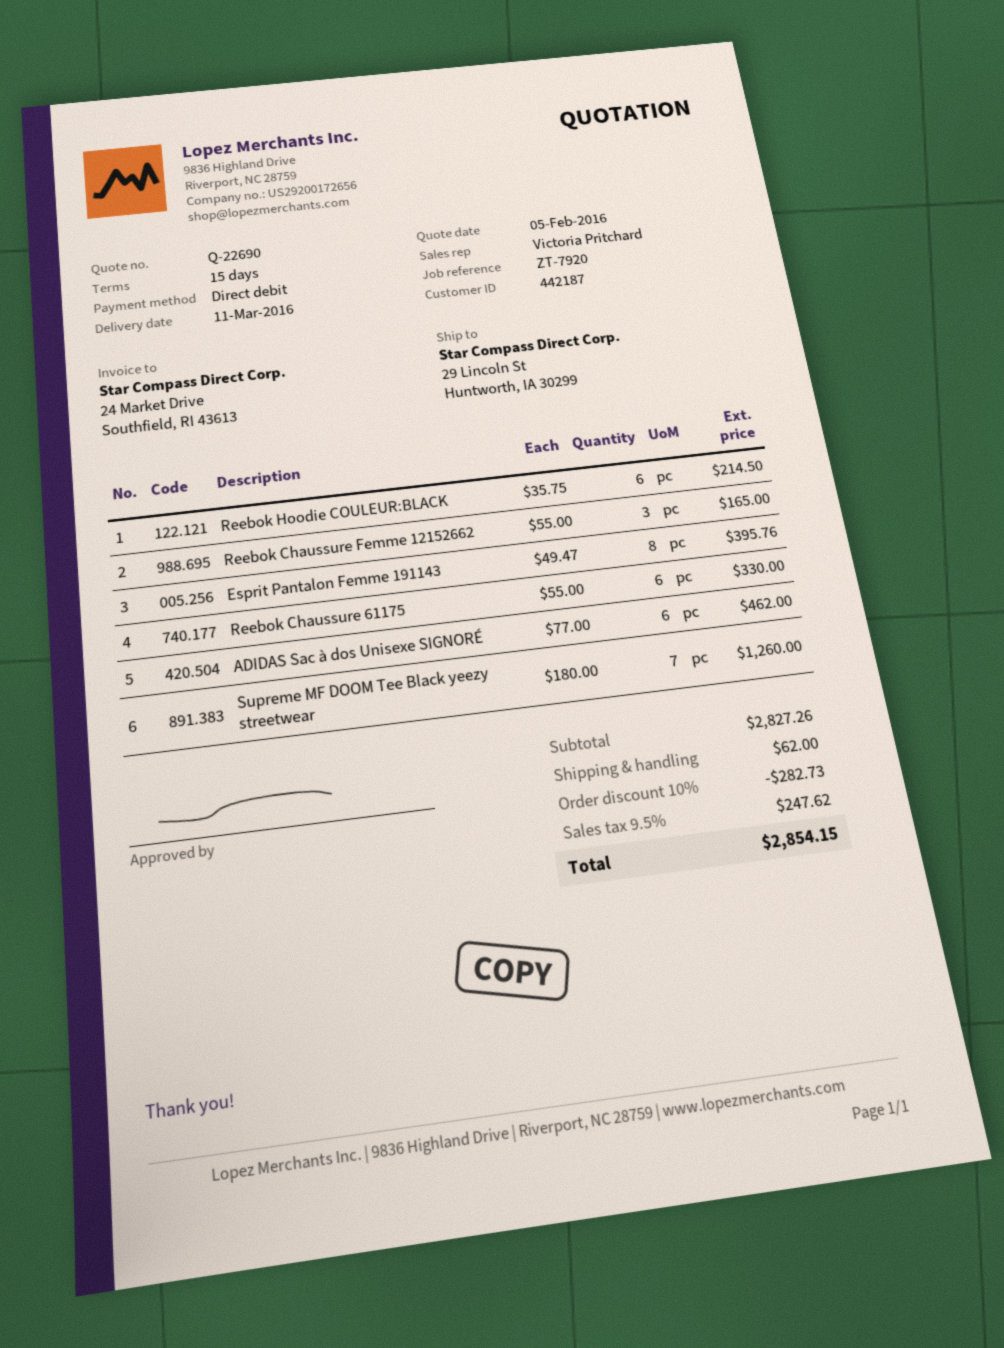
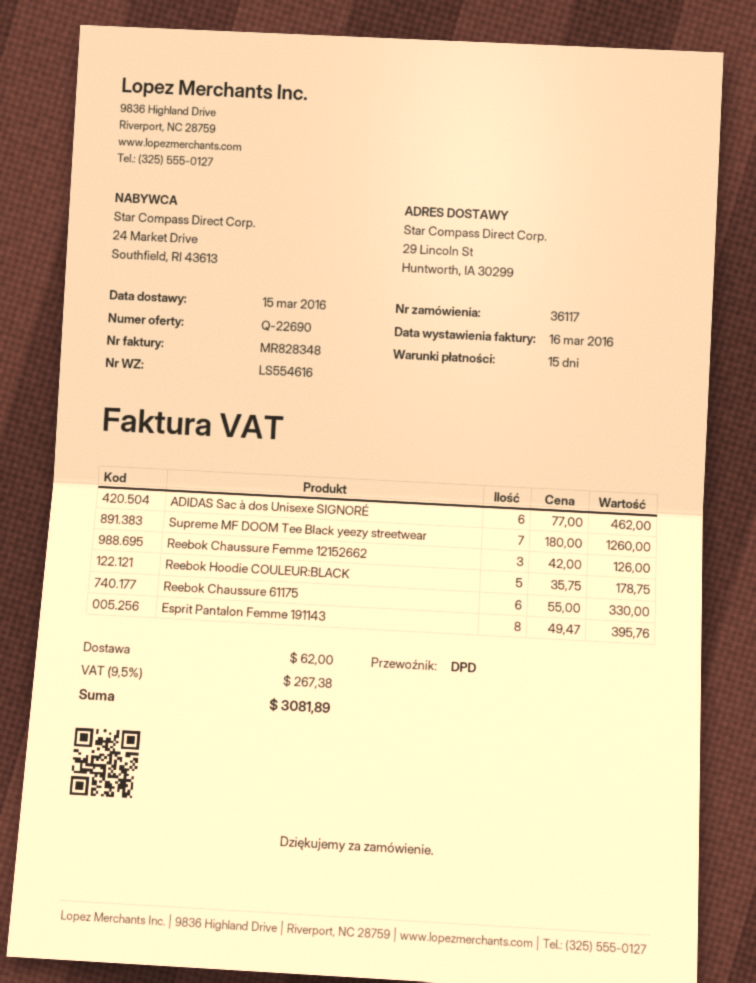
delivery date: 2016-03-11 -> 2016-03-15
Reebok Hoodie COULEUR:BLACK: 6 x 35.75 = 214.50 -> 5 x 35.75 = 178.75
Reebok Chaussure Femme 12152662: 3 x 55.00 = 165.00 -> 3 x 42.00 = 126.00
discount: 10% = 282.73 -> none
tax: 9.5% = 247.62 -> 9.5% = 267.38
total: 2854.15 -> 3081.89

